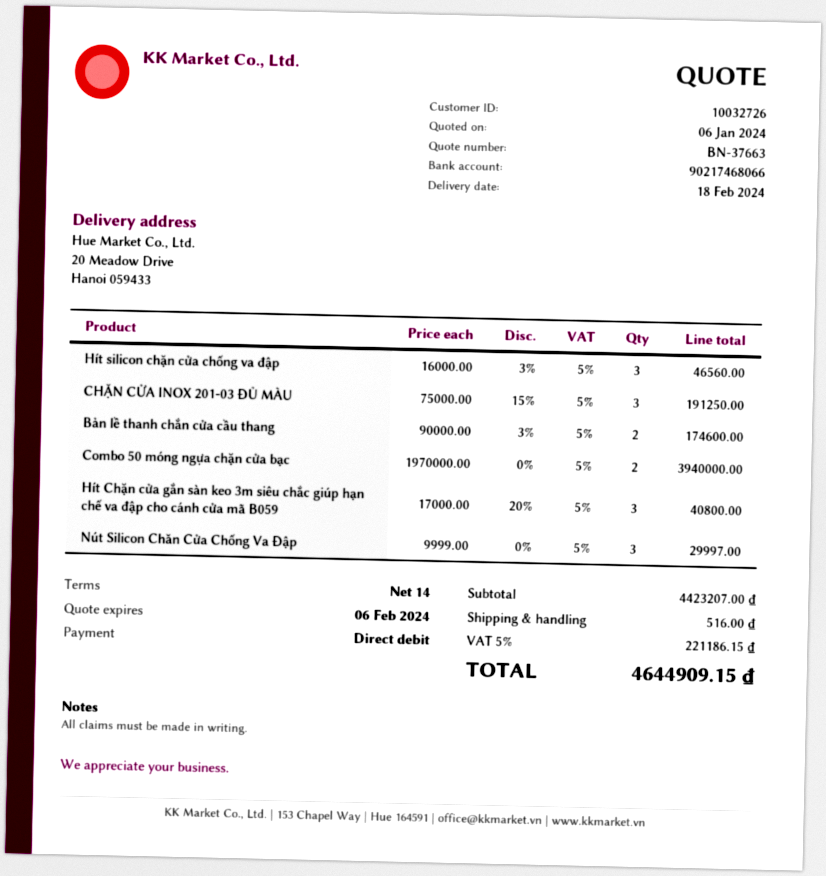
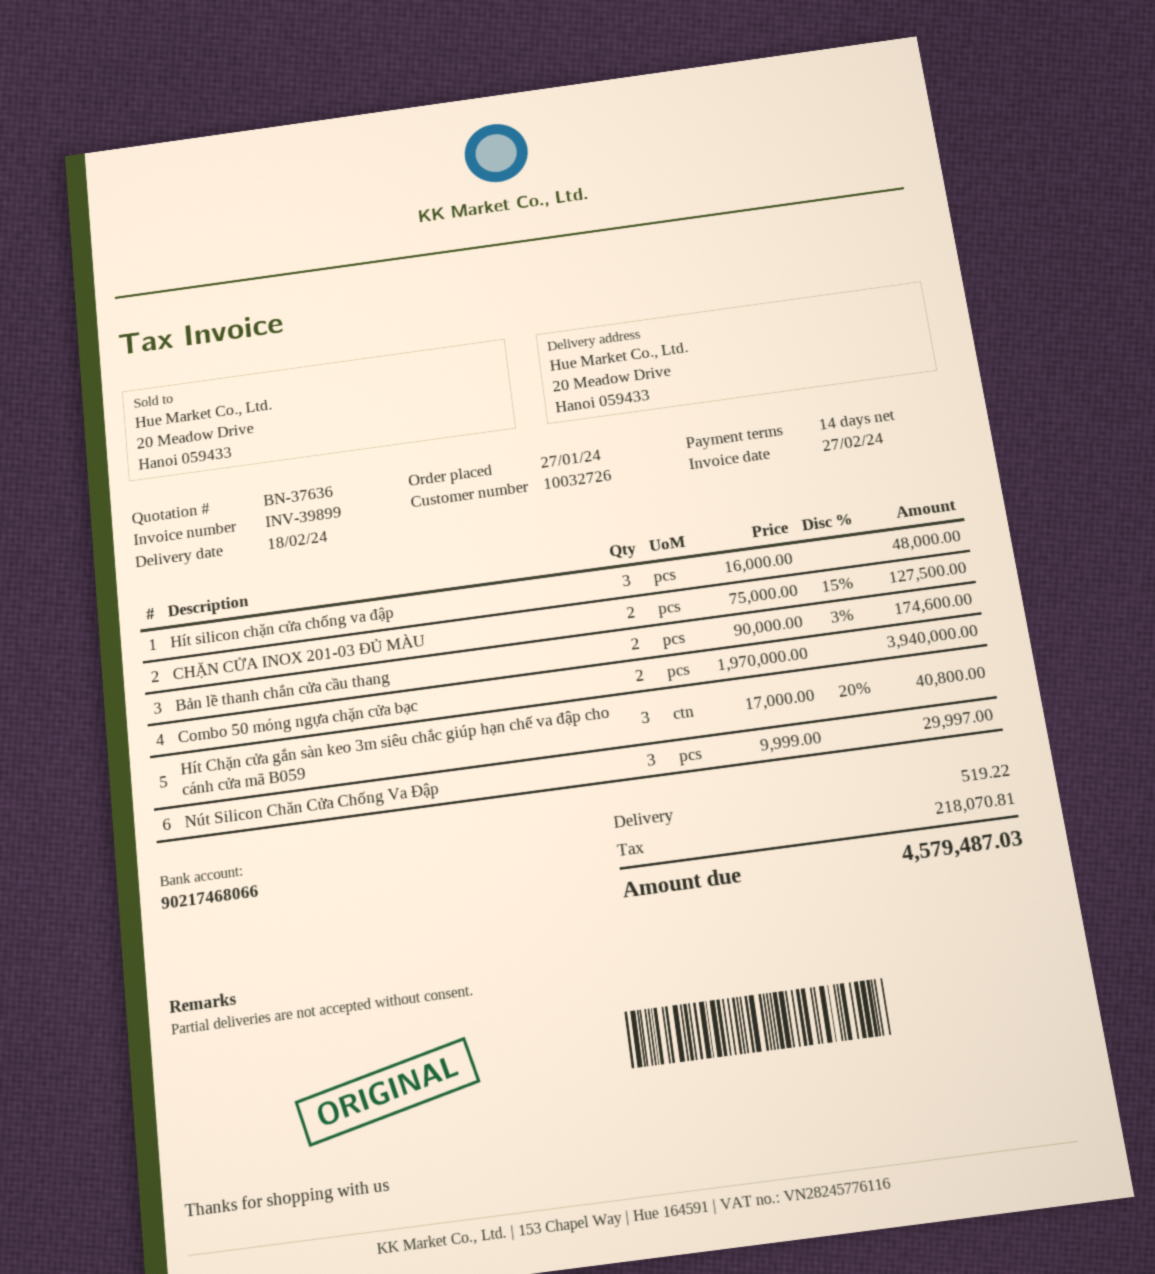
quote number: BN-37663 -> BN-37636
Hít silicon chặn cửa chống va đập: 3 x 16000.00 - 3% = 46560.00 -> 3 x 16000.00 = 48000.00
CHẶN CỬA INOX 201-03 ĐỦ MÀU: 3 x 75000.00 - 15% = 191250.00 -> 2 x 75000.00 - 15% = 127500.00
shipping: 516.00 -> 519.22
tax: 221186.15 -> 218070.81
total: 4644909.15 -> 4579487.03

